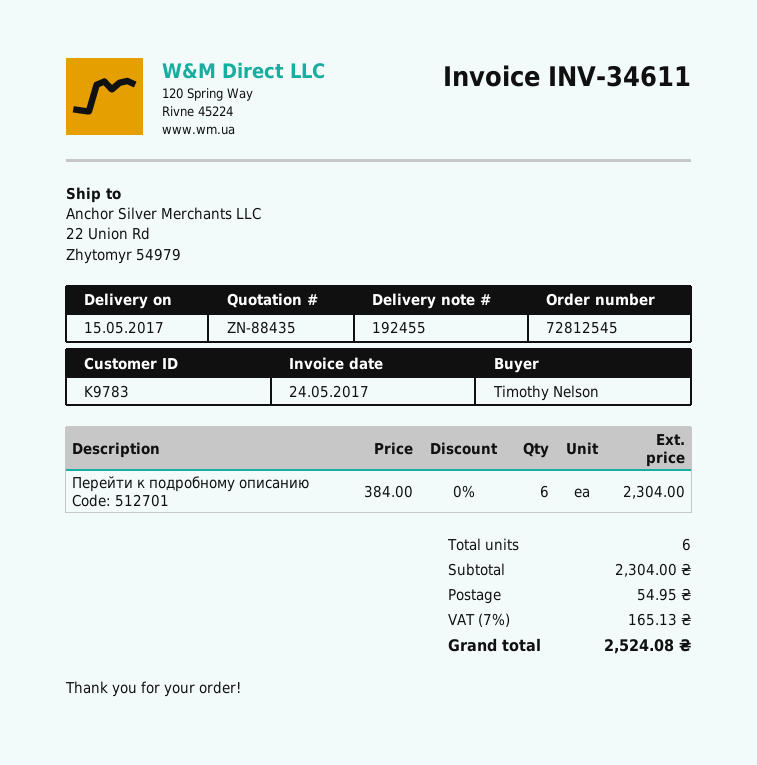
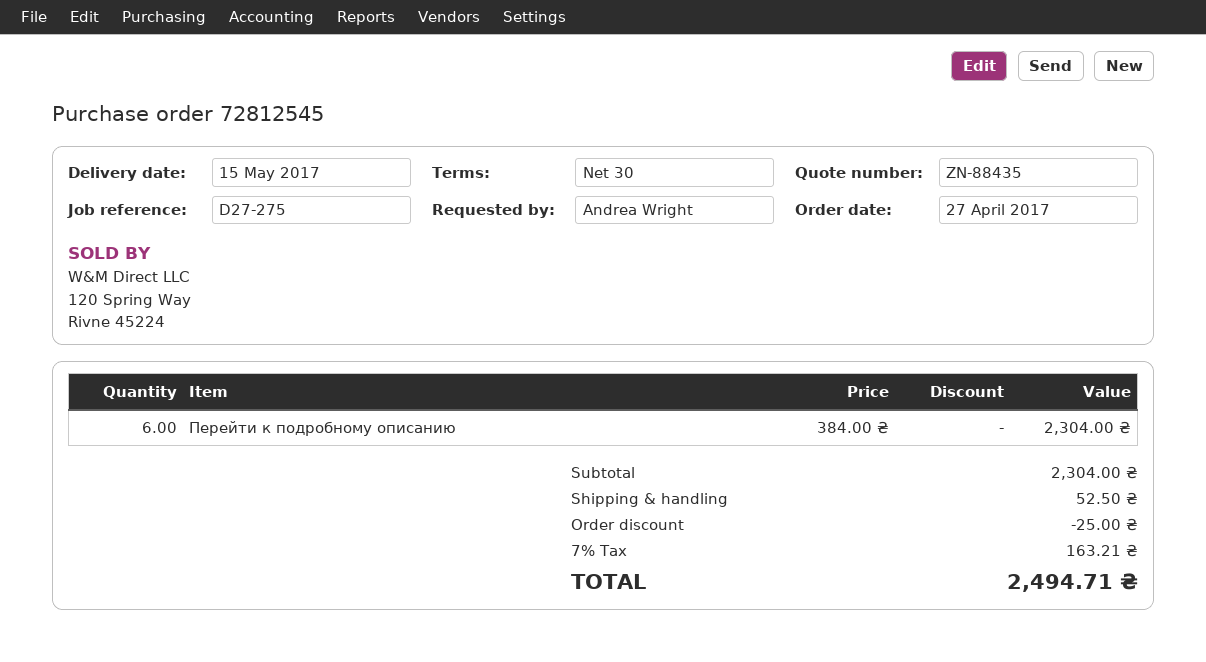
ordered by: Timothy Nelson -> Andrea Wright
discount: none -> 25.00
shipping: 54.95 -> 52.50
tax: 7% = 165.13 -> 7% = 163.21
total: 2524.08 -> 2494.71

